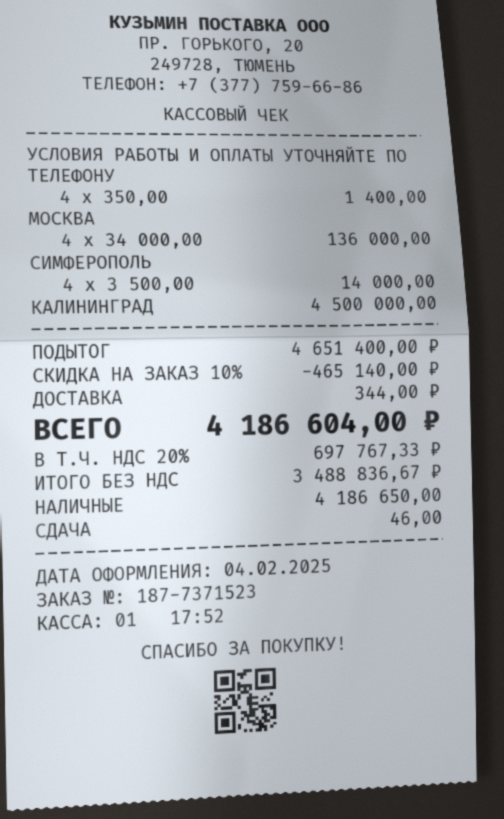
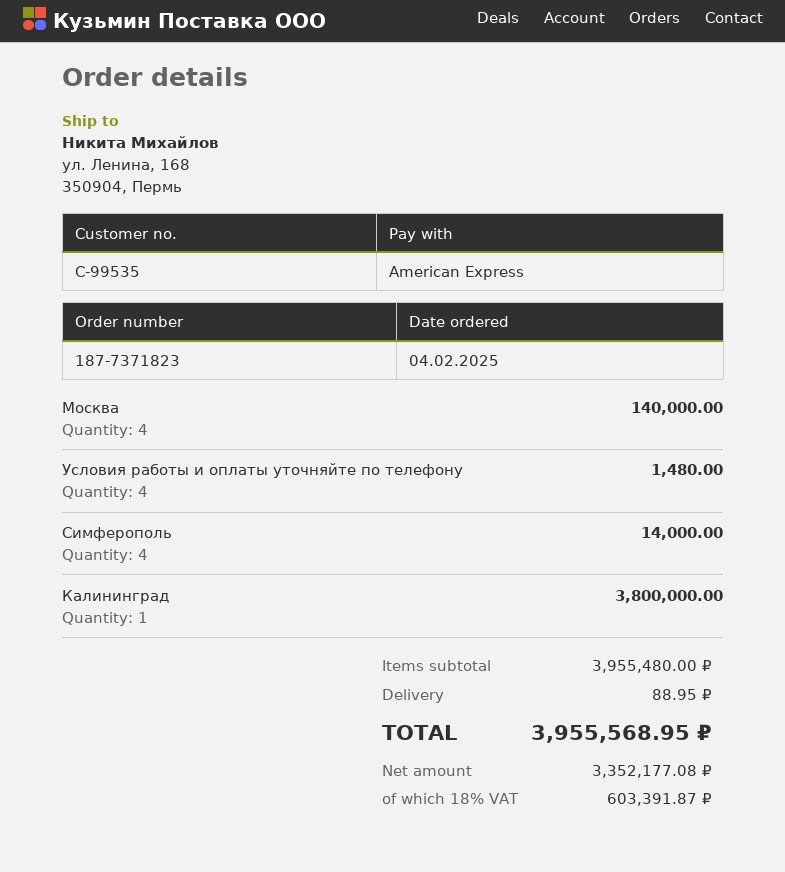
order number: 187-7371523 -> 187-7371823
payment method: cash -> American Express
УСЛОВИЯ РАБОТЫ И ОПЛАТЫ УТОЧНЯЙТЕ ПО ТЕЛЕФОНУ: 4 for 1400.00 -> 4 for 1480.00
МОСКВА: 4 for 136000.00 -> 4 for 140000.00
КАЛИНИНГРАД: 1 for 4500000.00 -> 1 for 3800000.00
subtotal: 4651400.00 -> 3955480.00
discount: 10% = 465140.00 -> none
shipping: 344.00 -> 88.95
net: 3488836.67 -> 3352177.08
tax: 20% = 697767.33 -> 18% = 603391.87
total: 4186604.00 -> 3955568.95

